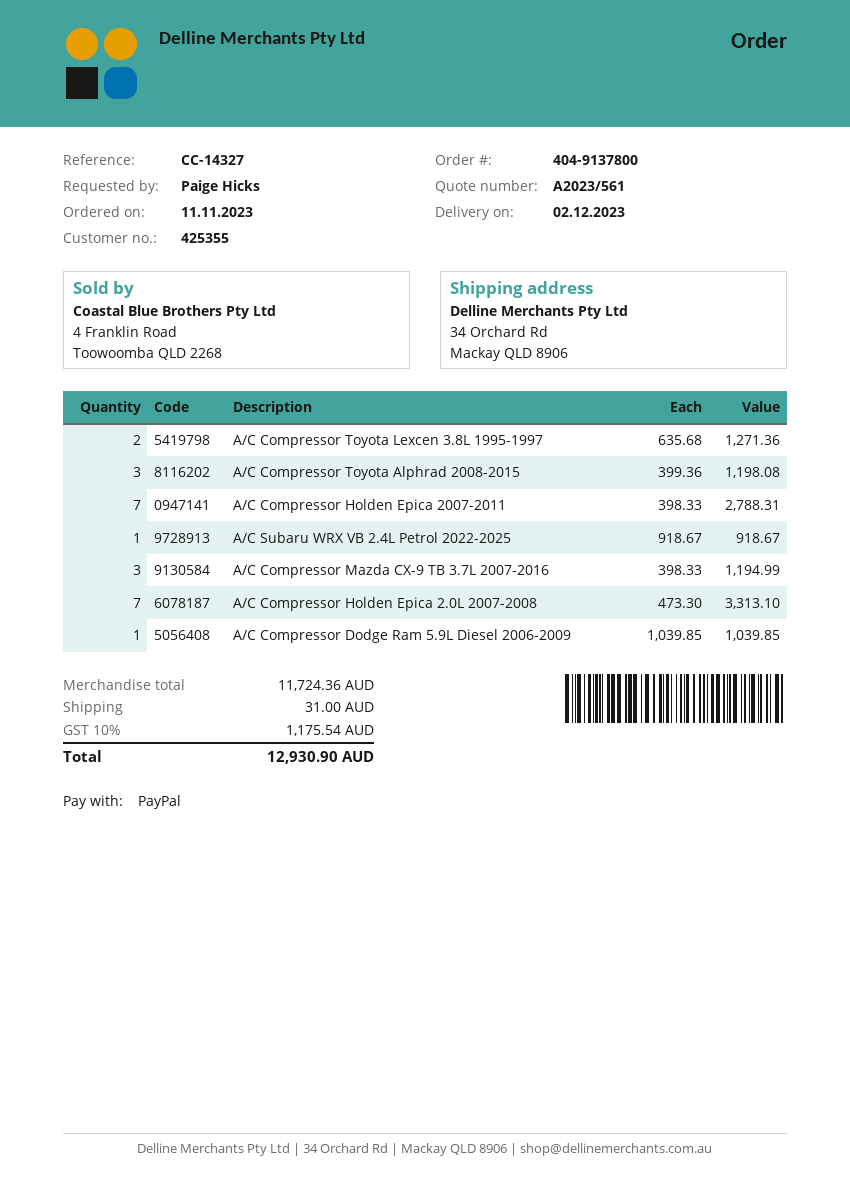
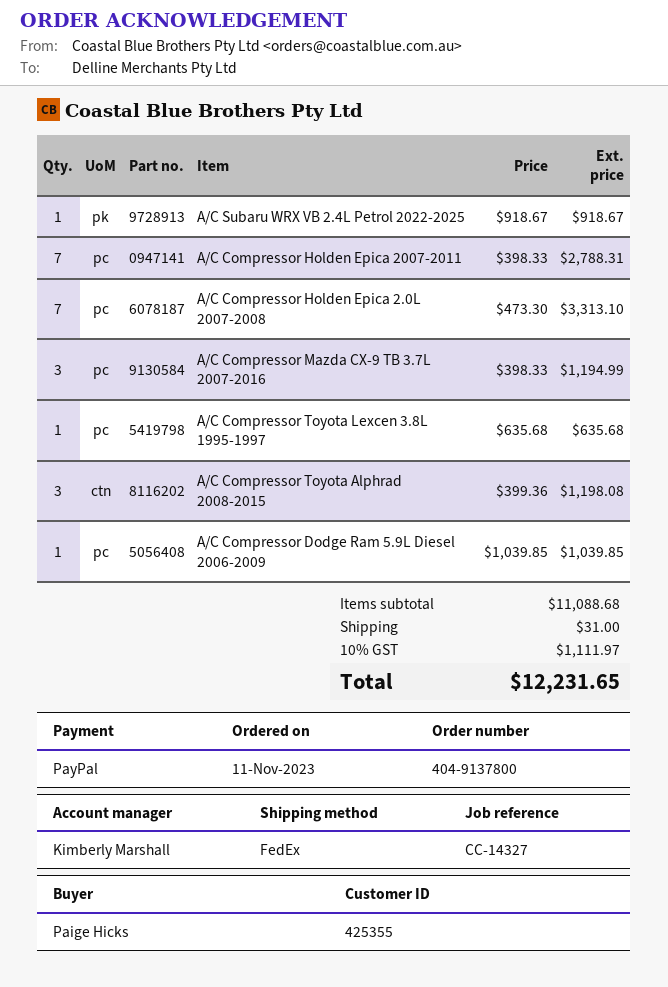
A/C Compressor Toyota Lexcen 3.8L 1995-1997: 2 x 635.68 = 1271.36 -> 1 x 635.68 = 635.68
subtotal: 11724.36 -> 11088.68
tax: 10% = 1175.54 -> 10% = 1111.97
total: 12930.90 -> 12231.65

